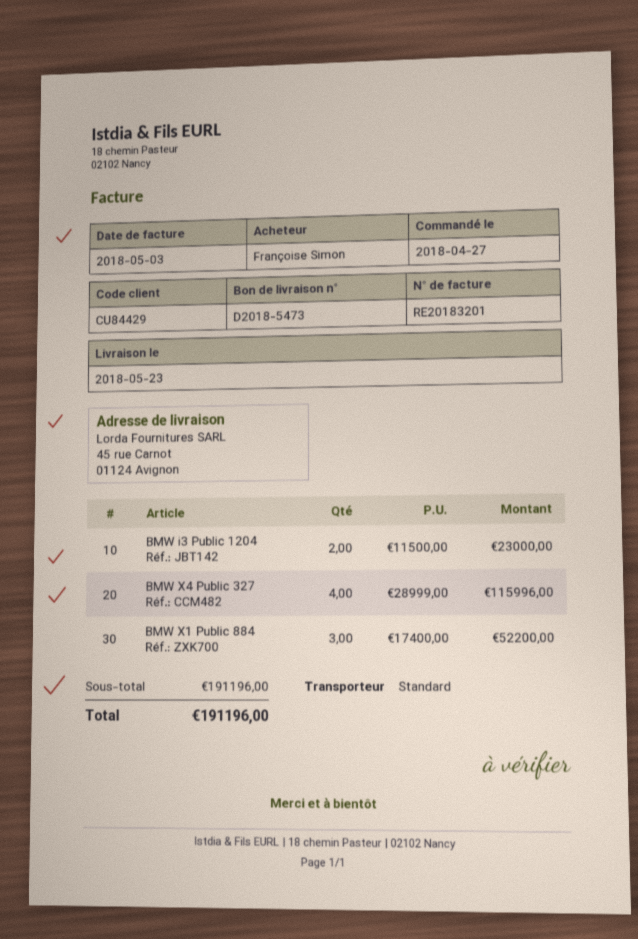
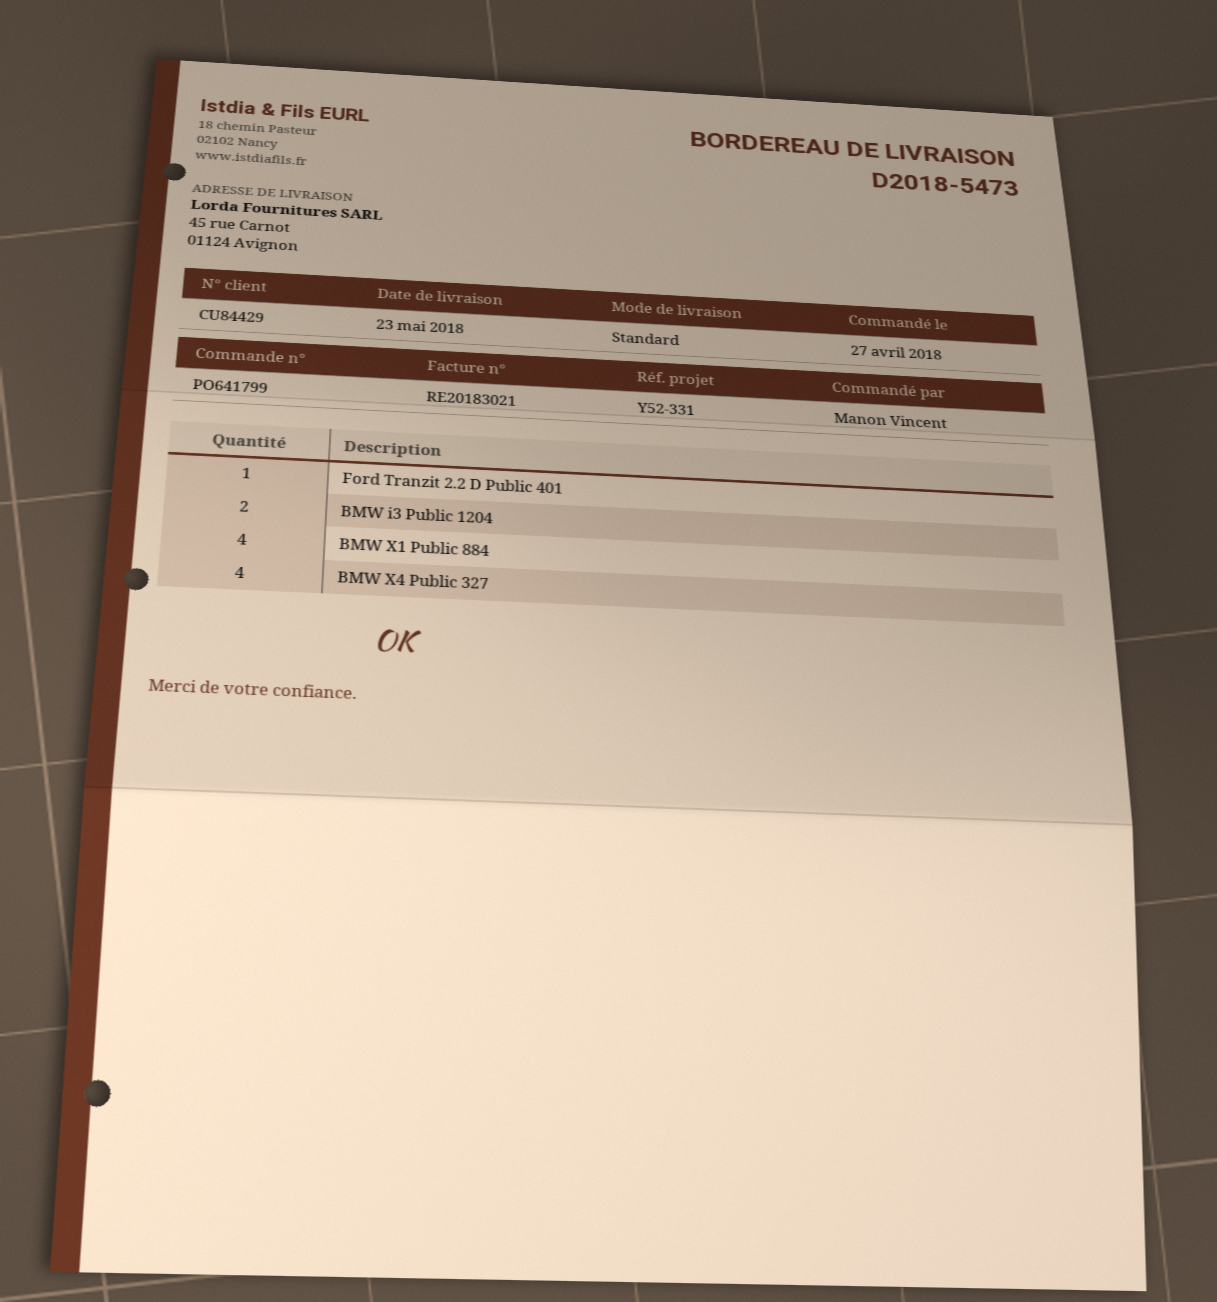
invoice number: RE20183201 -> RE20183021
ordered by: Françoise Simon -> Manon Vincent
BMW X1 Public 884: 3 -> 4
Ford Tranzit 2.2 D Public 401: none -> 1

